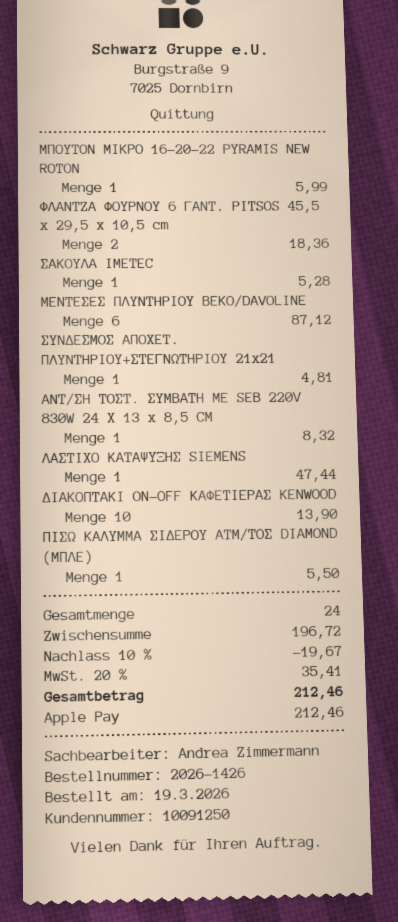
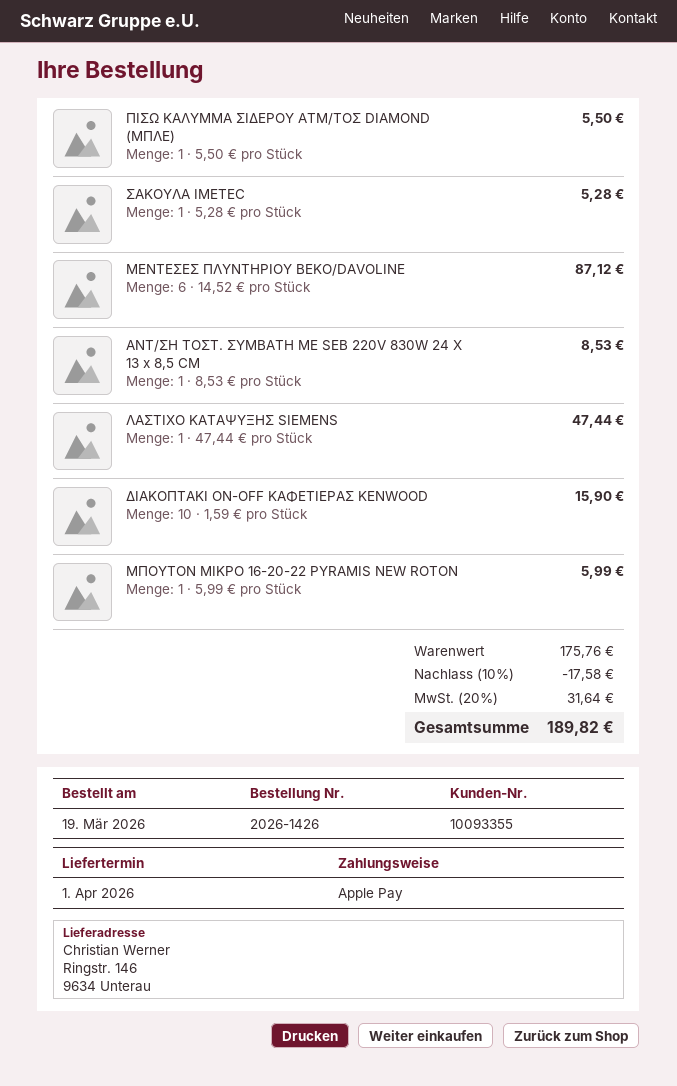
customer number: 10091250 -> 10093355
ΦΛΑΝΤΖΑ ΦΟΥΡΝΟΥ 6 ΓΑΝΤ. PITSOS 45,5 x 29,5 x 10,5 cm: 2 for 18.36 -> none
ΣΥΝΔΕΣΜΟΣ ΑΠΟΧΕΤ. ΠΛΥΝΤΗΡΙΟΥ+ΣΤΕΓΝΩΤΗΡΙΟΥ 21x21: 1 for 4.81 -> none
ΑΝΤ/ΣΗ ΤΟΣΤ. ΣΥΜΒΑΤΗ ΜΕ SEB 220V 830W 24 X 13 x 8,5 CM: 1 for 8.32 -> 1 for 8.53
ΔΙΑΚΟΠΤΑΚΙ ΟΝ-ΟFF ΚΑΦΕΤΙΕΡΑΣ KENWOOD: 10 for 13.90 -> 10 for 15.90
subtotal: 196.72 -> 175.76
discount: 10% = 19.67 -> 10% = 17.58
tax: 20% = 35.41 -> 20% = 31.64
total: 212.46 -> 189.82

